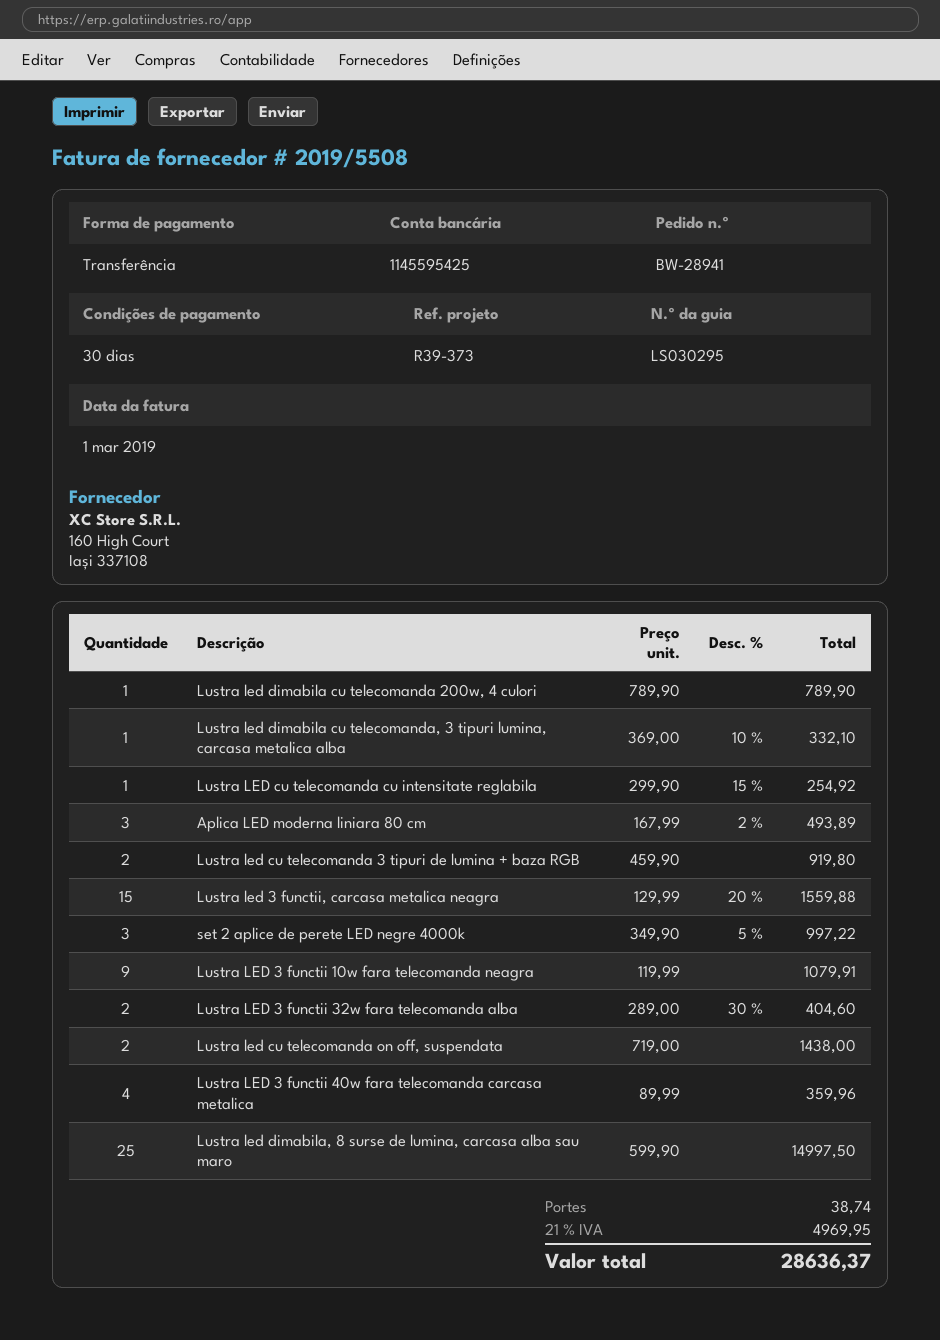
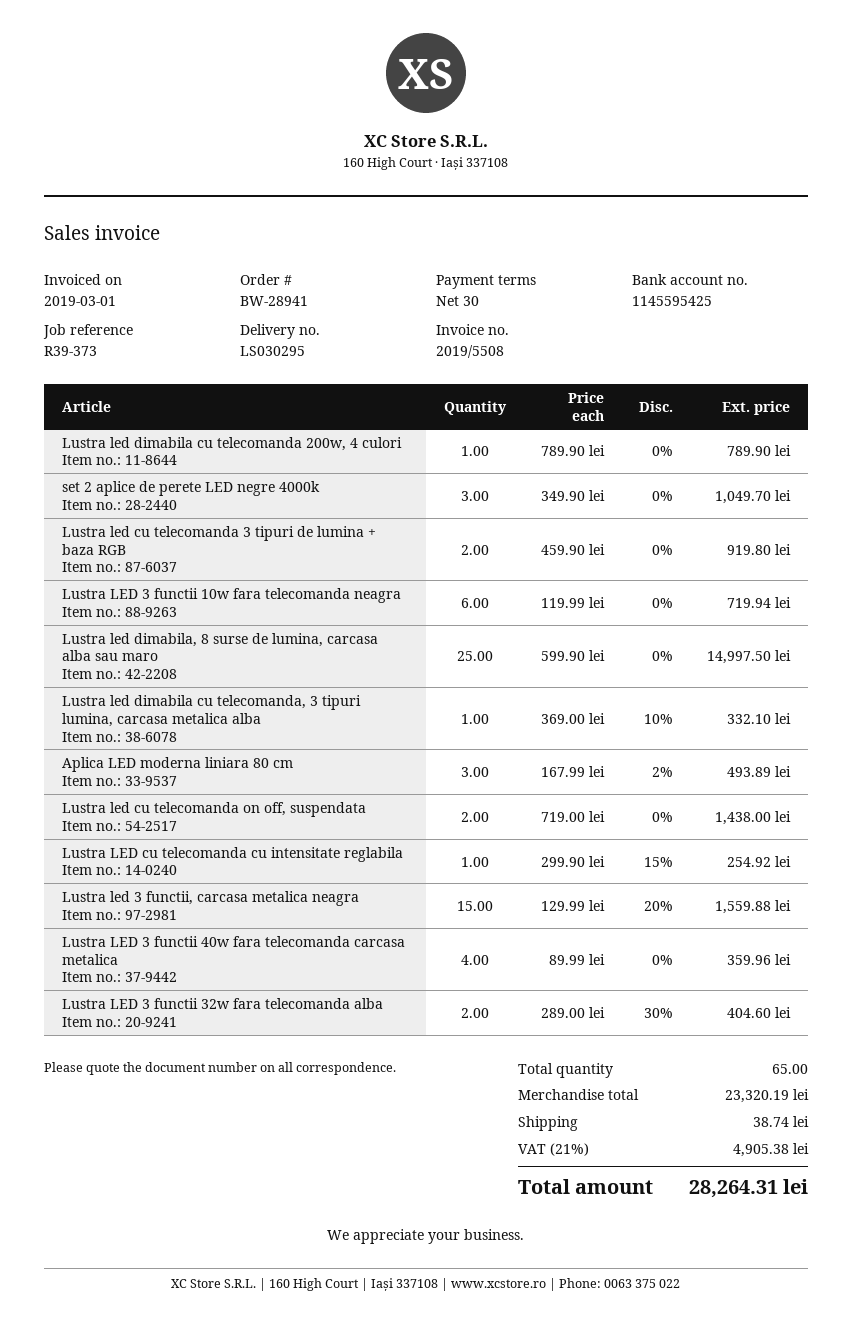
set 2 aplice de perete LED negre 4000k: 3 x 349.90 - 5% = 997.22 -> 3 x 349.90 = 1049.70
Lustra LED 3 functii 10w fara telecomanda neagra: 9 x 119.99 = 1079.91 -> 6 x 119.99 = 719.94
tax: 21% = 4969.95 -> 21% = 4905.38
total: 28636.37 -> 28264.31

